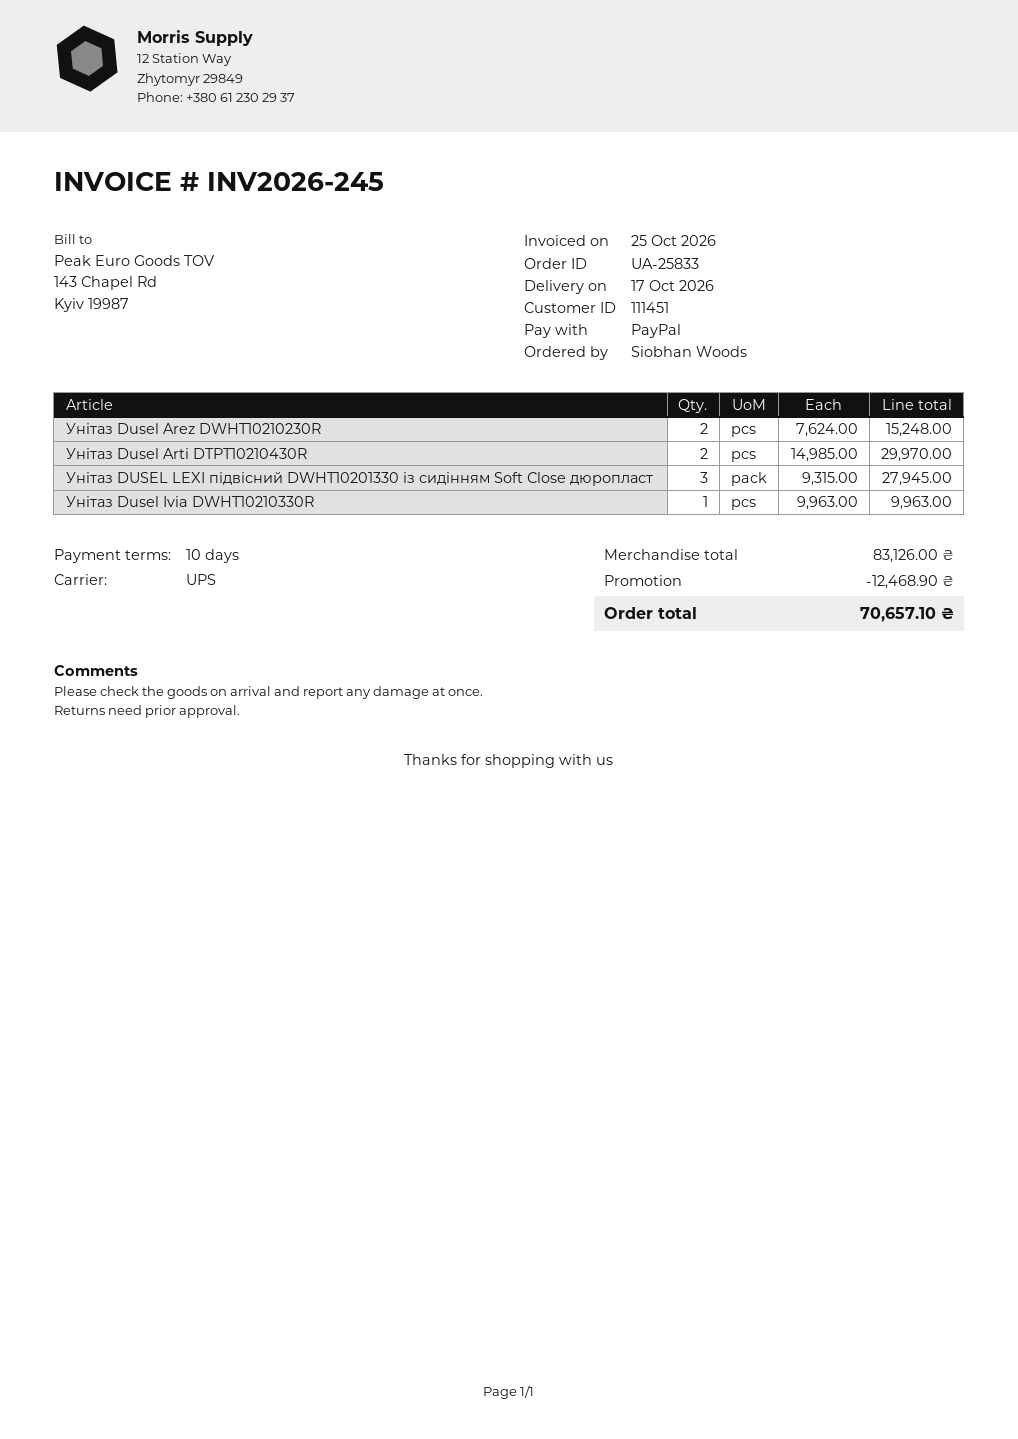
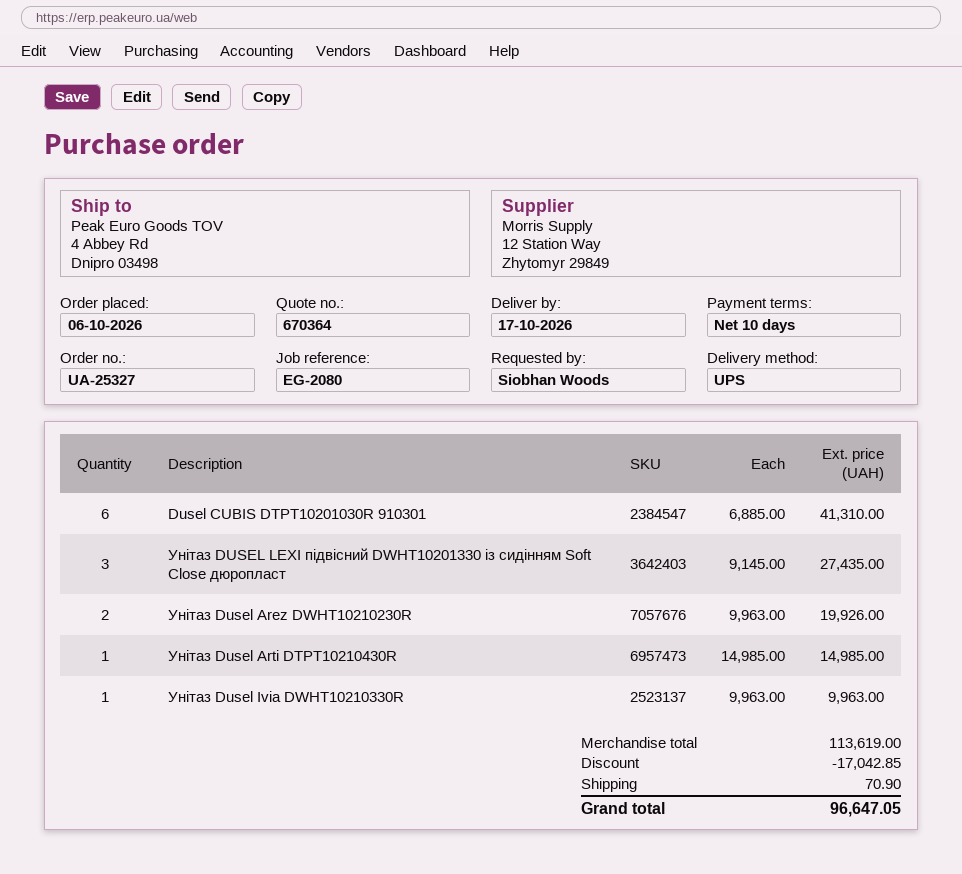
order number: UA-25833 -> UA-25327
Унітаз Dusel Arez DWHT10210230R: 2 x 7624.00 = 15248.00 -> 2 x 9963.00 = 19926.00
Унітаз Dusel Arti DTPT10210430R: 2 x 14985.00 = 29970.00 -> 1 x 14985.00 = 14985.00
Унітаз DUSEL LEXI підвісний DWHT10201330 із сидінням Soft Close дюропласт: 3 x 9315.00 = 27945.00 -> 3 x 9145.00 = 27435.00
Dusel CUBIS DTPT10201030R 910301: none -> 6 x 6885.00 = 41310.00
subtotal: 83126.00 -> 113619.00
discount: 12468.90 -> 17042.85
shipping: none -> 70.90
total: 70657.10 -> 96647.05

